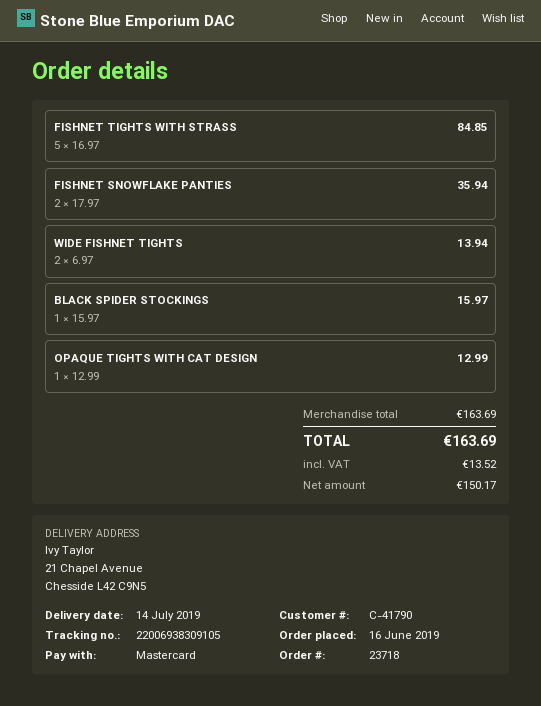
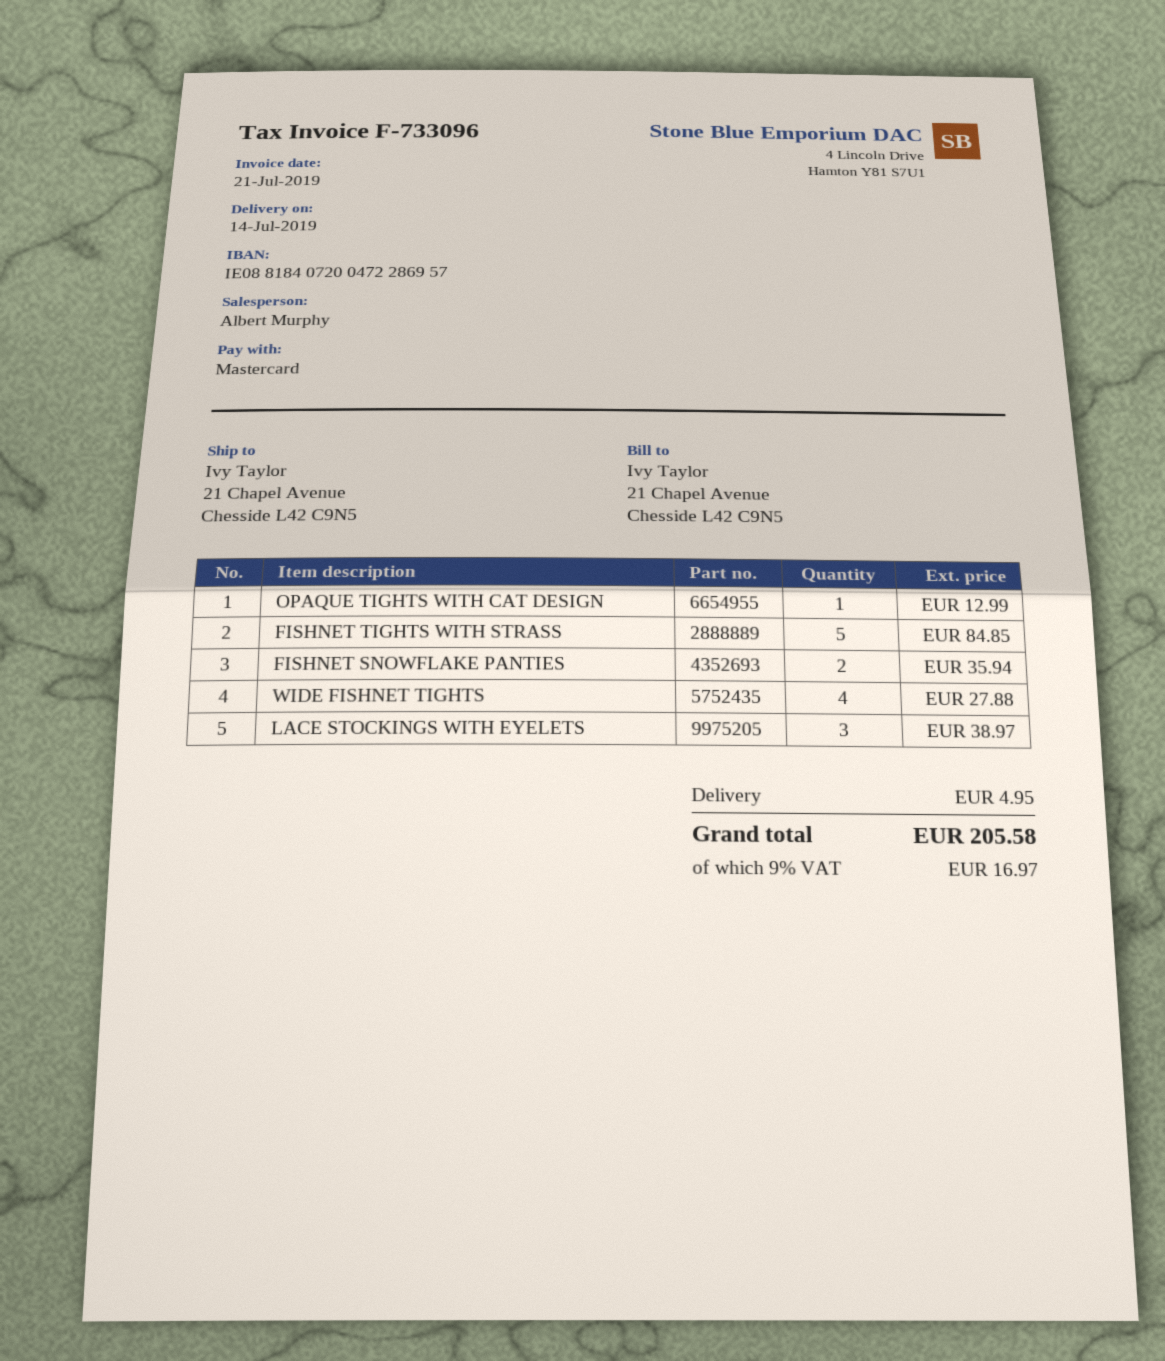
WIDE FISHNET TIGHTS: 2 for 13.94 -> 4 for 27.88
BLACK SPIDER STOCKINGS: 1 for 15.97 -> none
LACE STOCKINGS WITH EYELETS: none -> 3 for 38.97
shipping: none -> 4.95
tax: 13.52 -> 16.97
total: 163.69 -> 205.58

